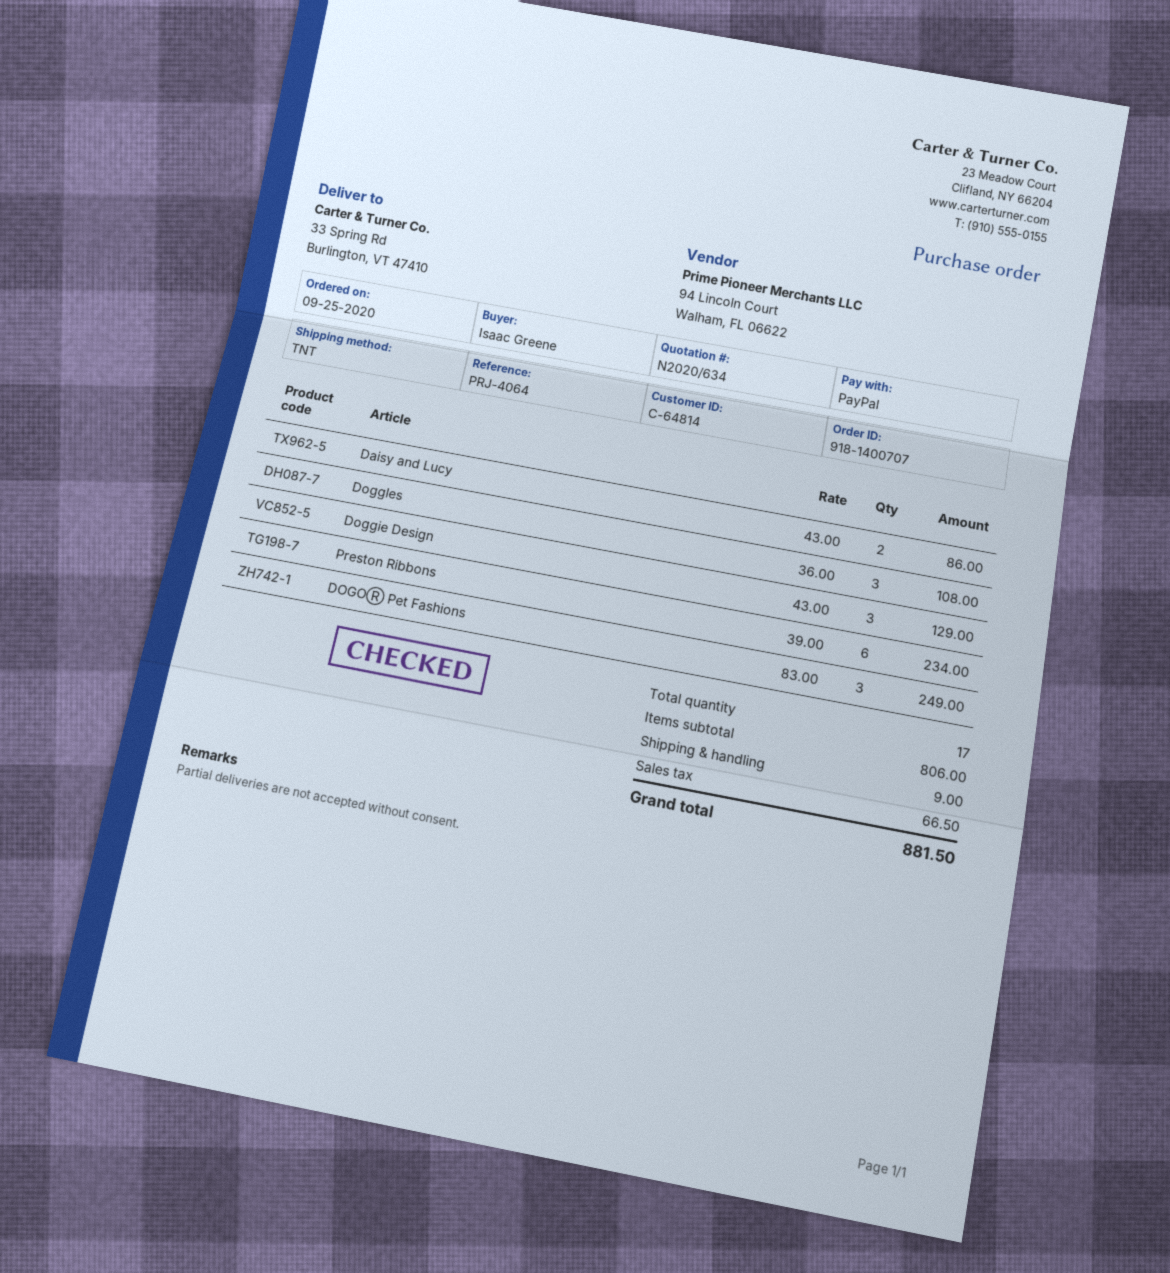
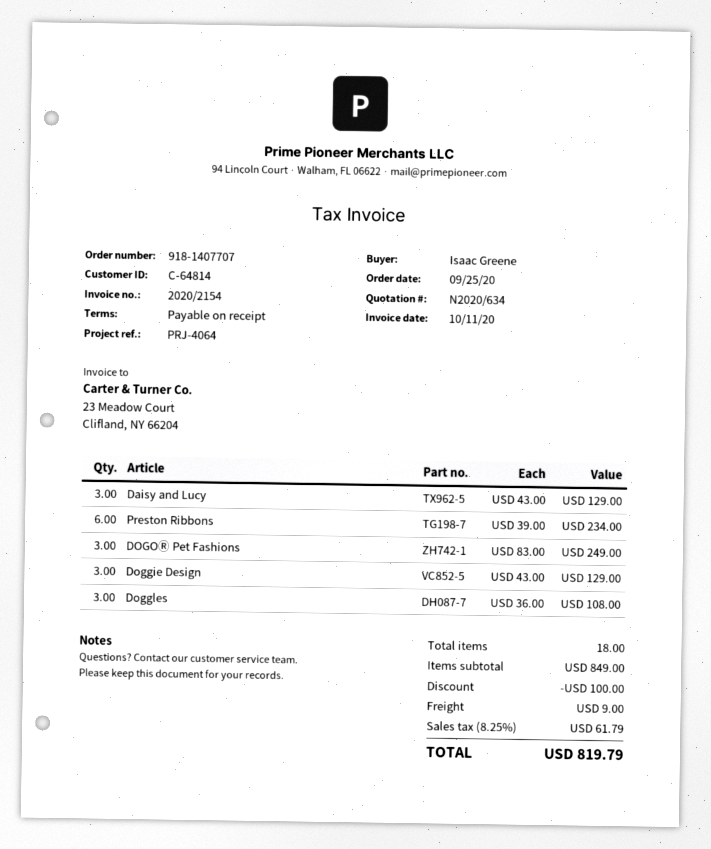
order number: 918-1400707 -> 918-1407707
Daisy and Lucy: 2 x 43.00 = 86.00 -> 3 x 43.00 = 129.00
total quantity: 17 -> 18
subtotal: 806.00 -> 849.00
discount: none -> 100.00
tax: 66.50 -> 61.79
total: 881.50 -> 819.79

